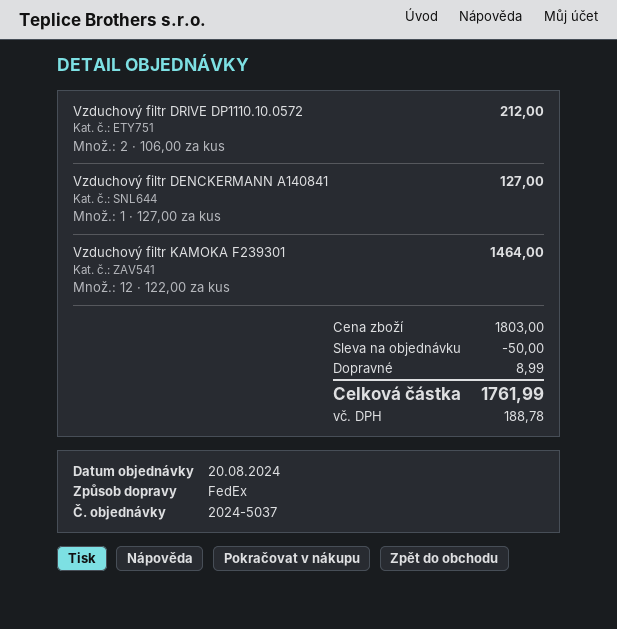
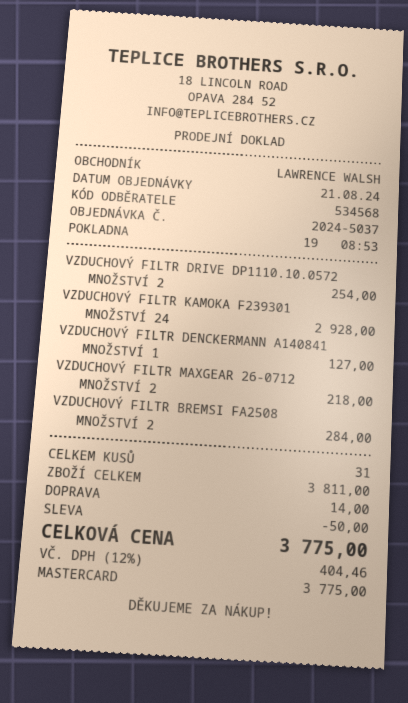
order date: 2024-08-20 -> 2024-08-21
Vzduchový filtr DRIVE DP1110.10.0572: 2 for 212.00 -> 2 for 254.00
Vzduchový filtr KAMOKA F239301: 12 for 1464.00 -> 24 for 2928.00
VZDUCHOVÝ FILTR MAXGEAR 26-0712: none -> 2 for 218.00
VZDUCHOVÝ FILTR BREMSI FA2508: none -> 2 for 284.00
subtotal: 1803.00 -> 3811.00
shipping: 8.99 -> 14.00
tax: 188.78 -> 404.46
total: 1761.99 -> 3775.00

